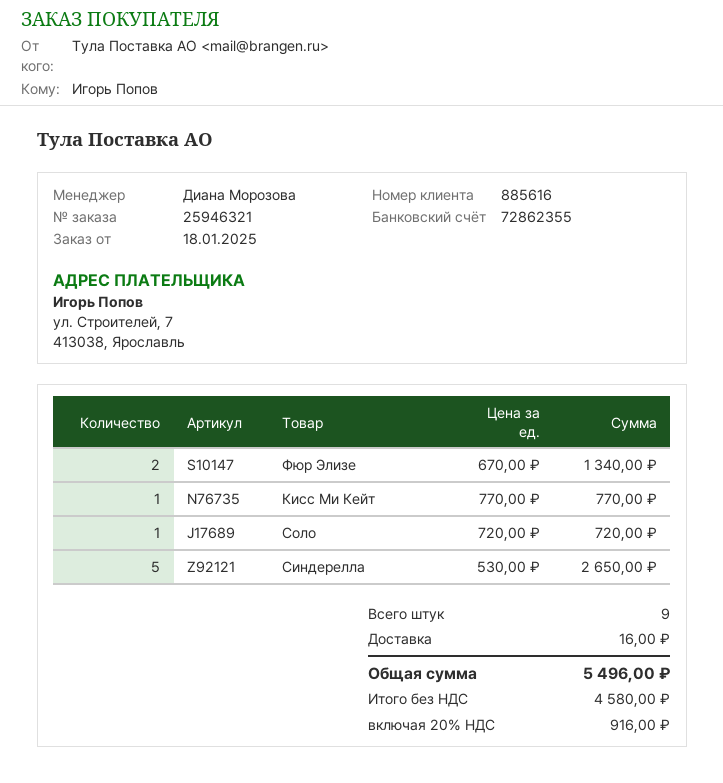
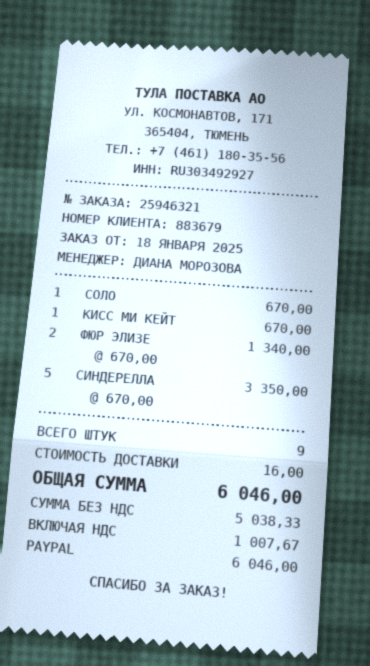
customer number: 885616 -> 883679
Кисс Ми Кейт: 1 x 770.00 = 770.00 -> 1 x 670.00 = 670.00
Соло: 1 x 720.00 = 720.00 -> 1 x 670.00 = 670.00
Синдерелла: 5 x 530.00 = 2650.00 -> 5 x 670.00 = 3350.00
net: 4580.00 -> 5038.33
tax: 916.00 -> 1007.67
total: 5496.00 -> 6046.00

